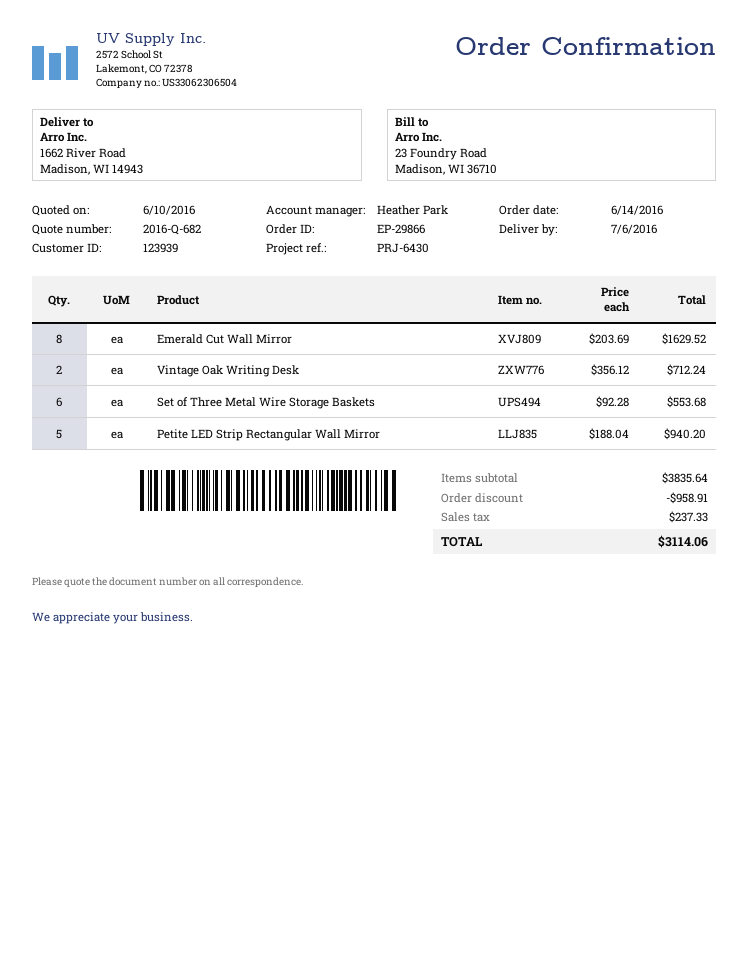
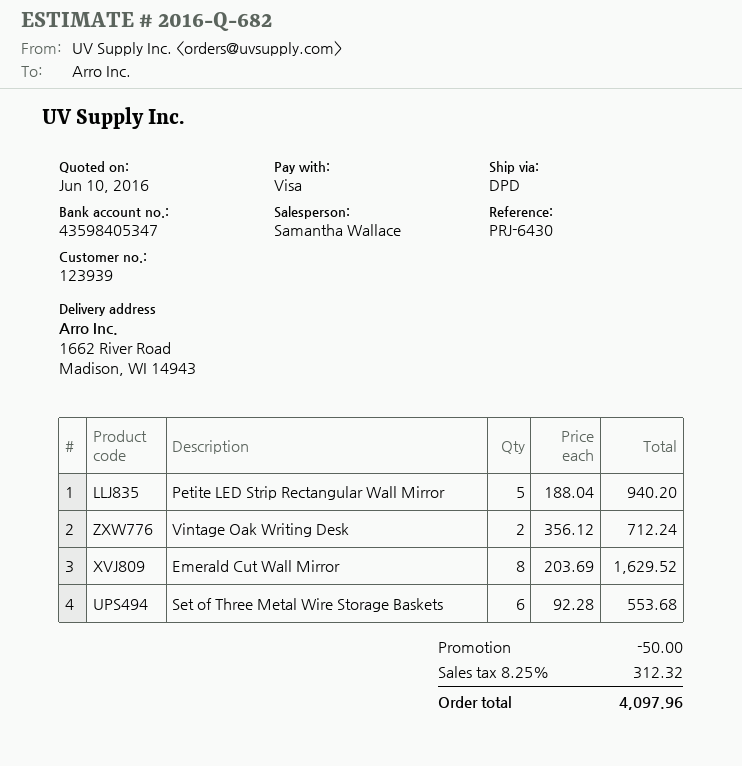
sales rep: Heather Park -> Samantha Wallace
discount: 958.91 -> 50.00
tax: 237.33 -> 312.32
total: 3114.06 -> 4097.96

